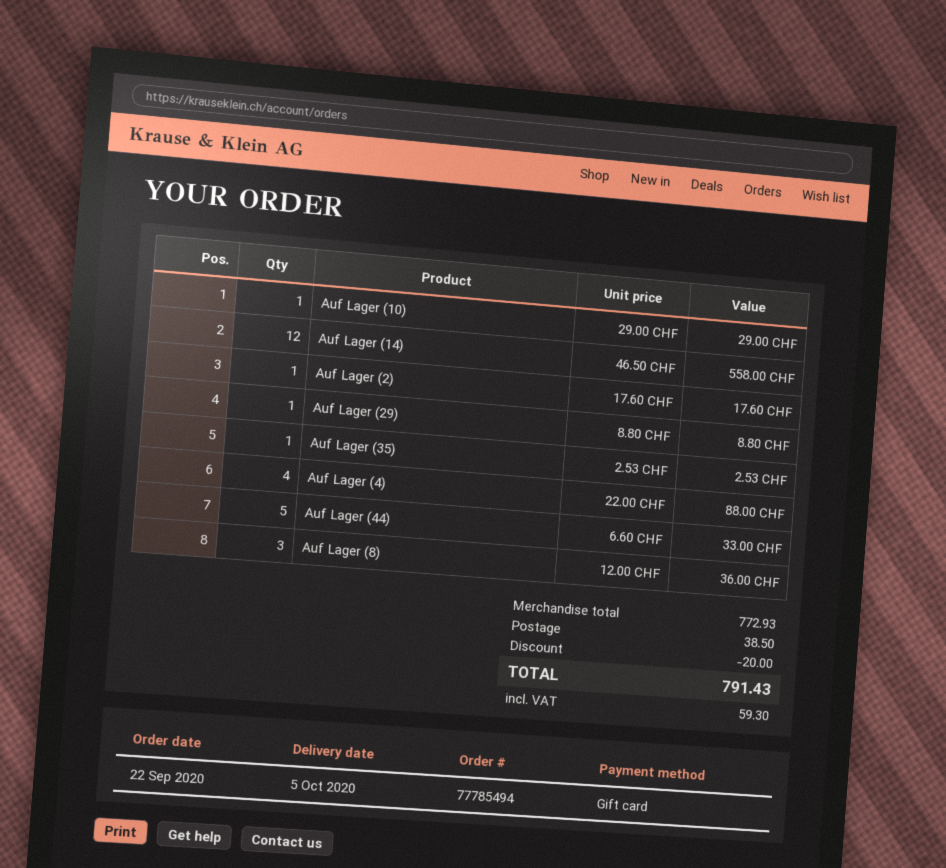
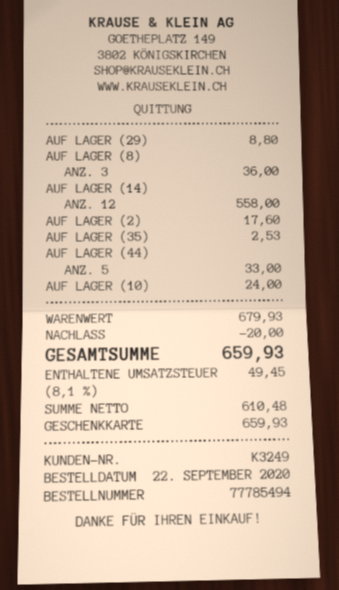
Auf Lager (10): 1 for 29.00 -> 1 for 24.00
Auf Lager (4): 4 for 88.00 -> none
subtotal: 772.93 -> 679.93
shipping: 38.50 -> none
tax: 59.30 -> 49.45
total: 791.43 -> 659.93

